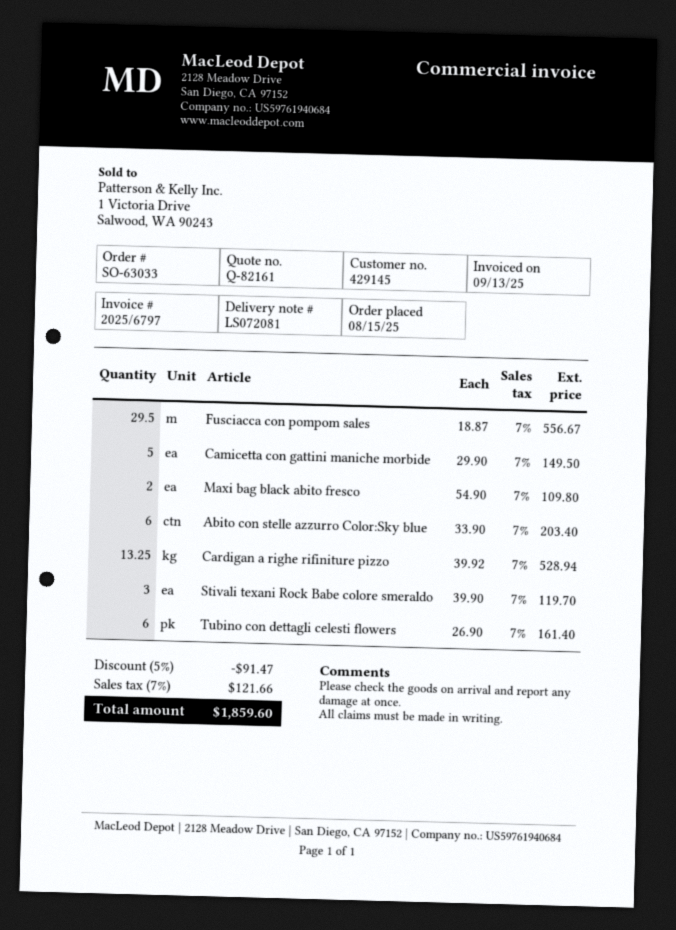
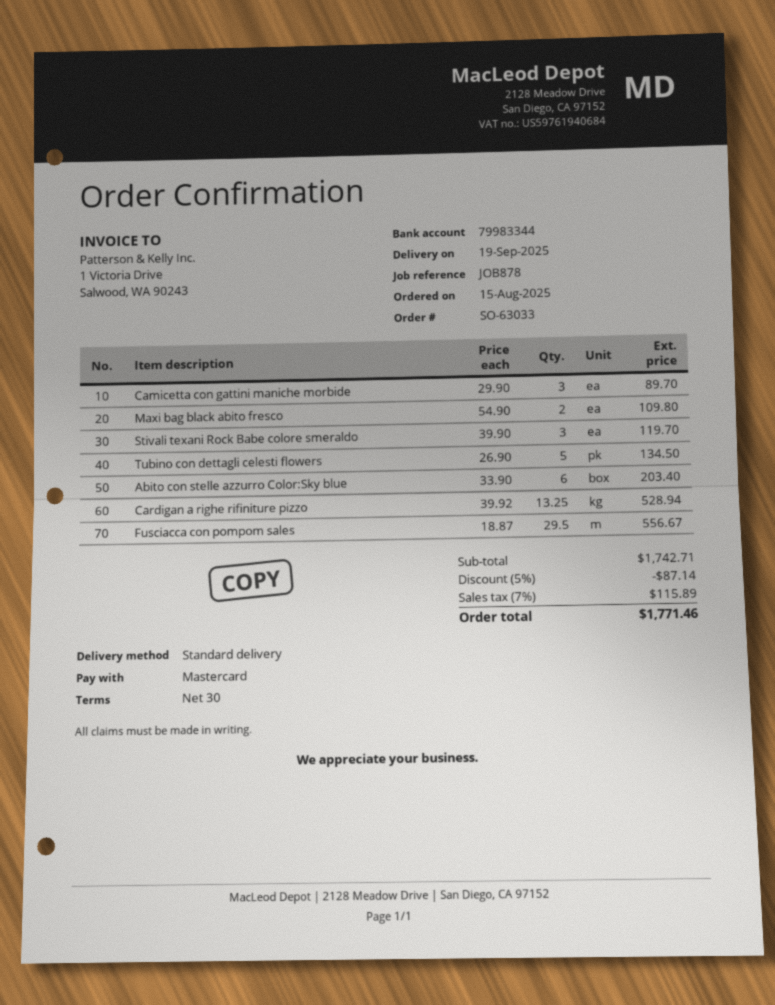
Camicetta con gattini maniche morbide: 5 x 29.90 = 149.50 -> 3 x 29.90 = 89.70
Tubino con dettagli celesti flowers: 6 x 26.90 = 161.40 -> 5 x 26.90 = 134.50
discount: 5% = 91.47 -> 5% = 87.14
tax: 7% = 121.66 -> 7% = 115.89
total: 1859.60 -> 1771.46

